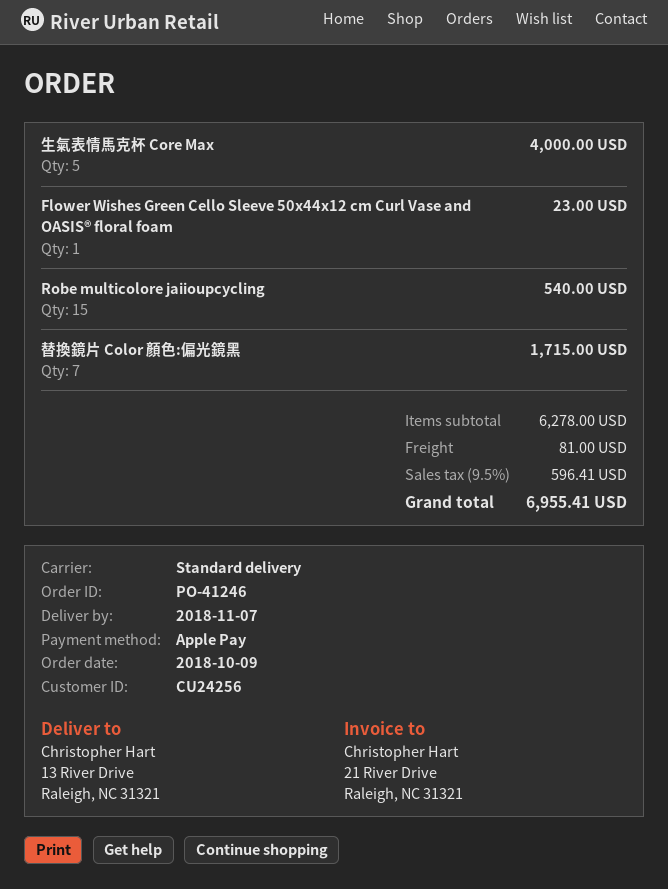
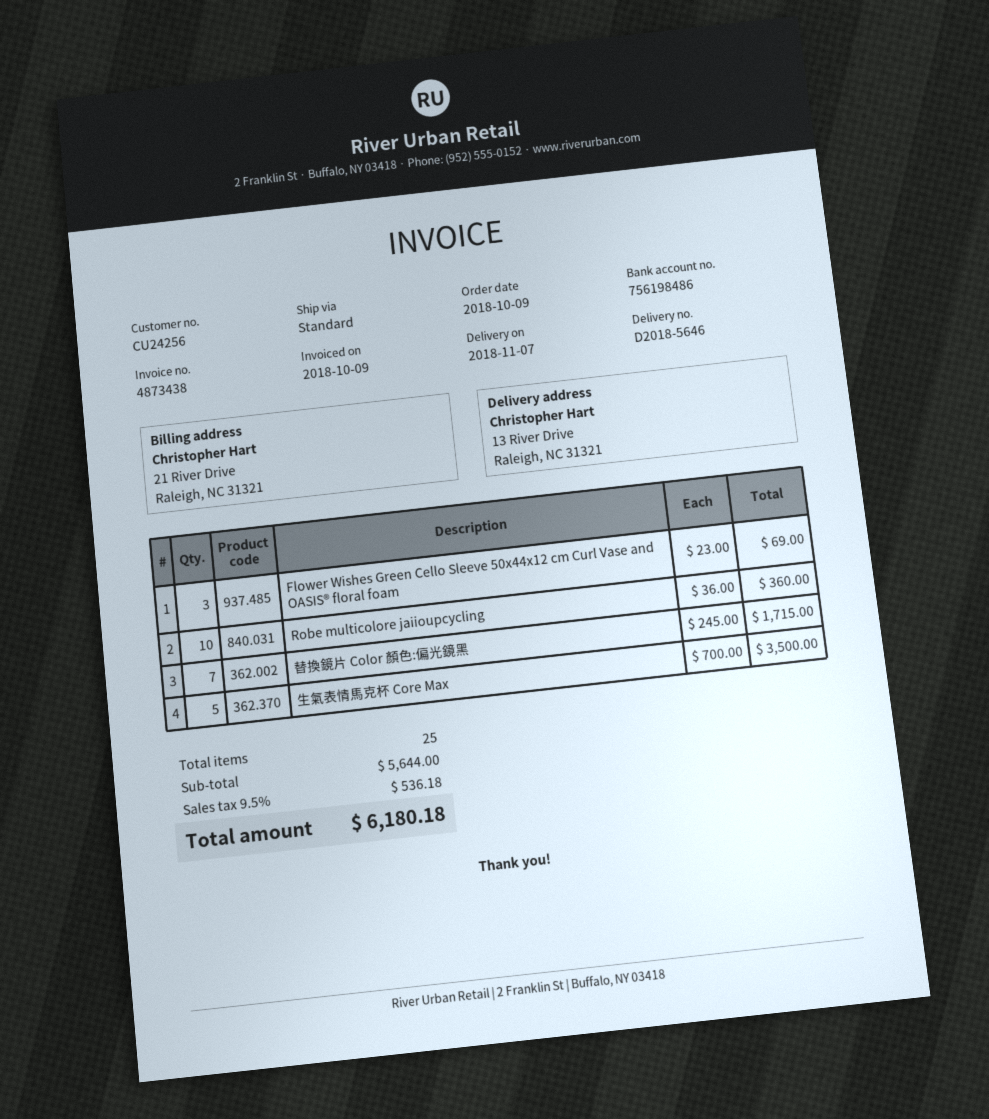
生氣表情馬克杯 Core Max: 5 for 4000.00 -> 5 for 3500.00
Flower Wishes Green Cello Sleeve 50x44x12 cm Curl Vase and OASIS® floral foam: 1 for 23.00 -> 3 for 69.00
Robe multicolore jaiioupcycling: 15 for 540.00 -> 10 for 360.00
subtotal: 6278.00 -> 5644.00
shipping: 81.00 -> none
tax: 9.5% = 596.41 -> 9.5% = 536.18
total: 6955.41 -> 6180.18

